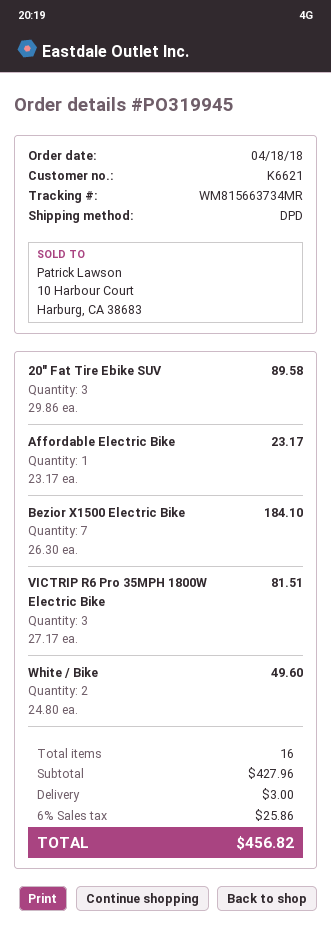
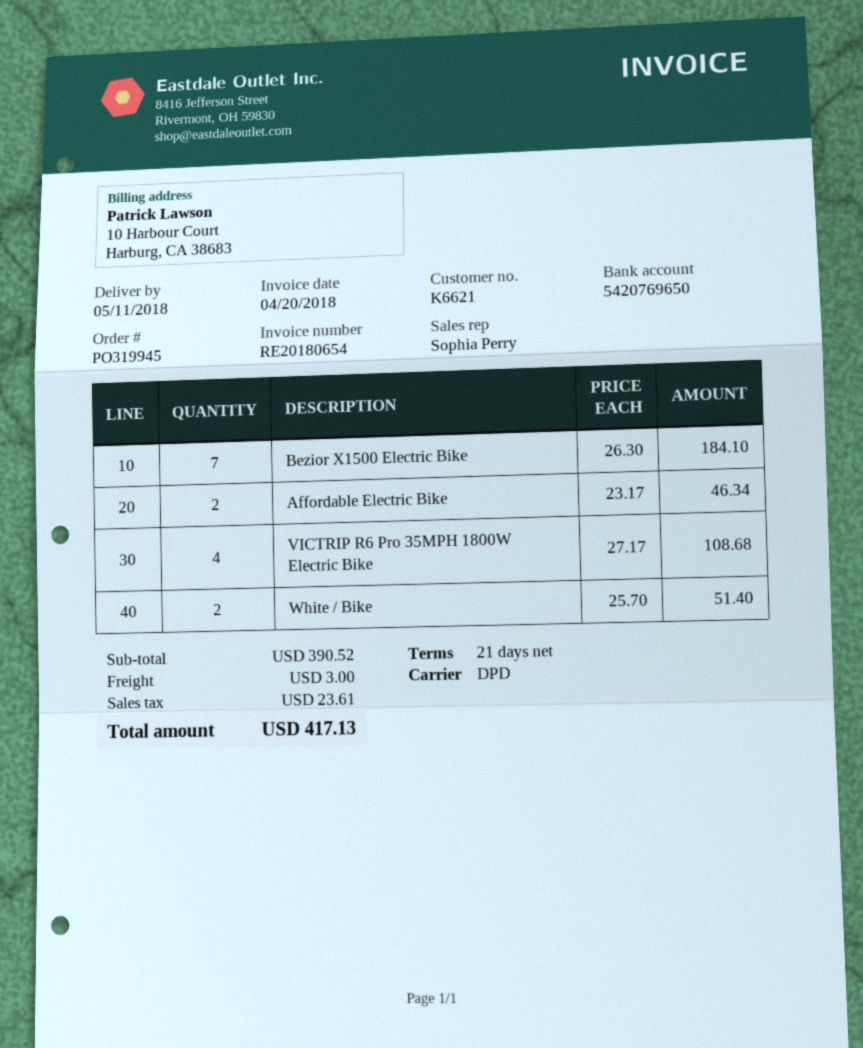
20" Fat Tire Ebike SUV: 3 x 29.86 = 89.58 -> none
Affordable Electric Bike: 1 x 23.17 = 23.17 -> 2 x 23.17 = 46.34
VICTRIP R6 Pro 35MPH 1800W Electric Bike: 3 x 27.17 = 81.51 -> 4 x 27.17 = 108.68
White / Bike: 2 x 24.80 = 49.60 -> 2 x 25.70 = 51.40
subtotal: 427.96 -> 390.52
tax: 25.86 -> 23.61
total: 456.82 -> 417.13

